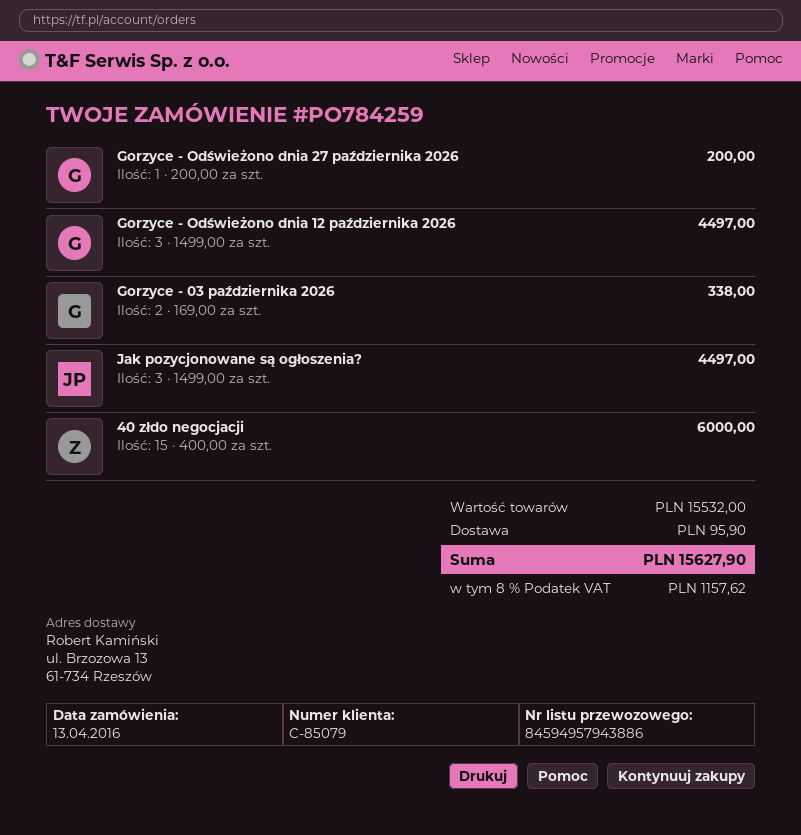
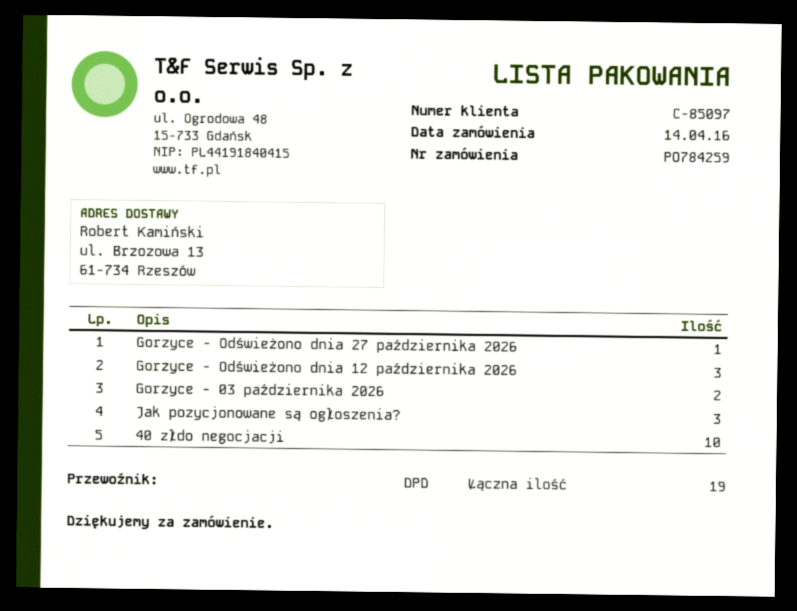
order date: 2016-04-13 -> 2016-04-14
customer number: C-85079 -> C-85097
40 złdo negocjacji: 15 -> 10

